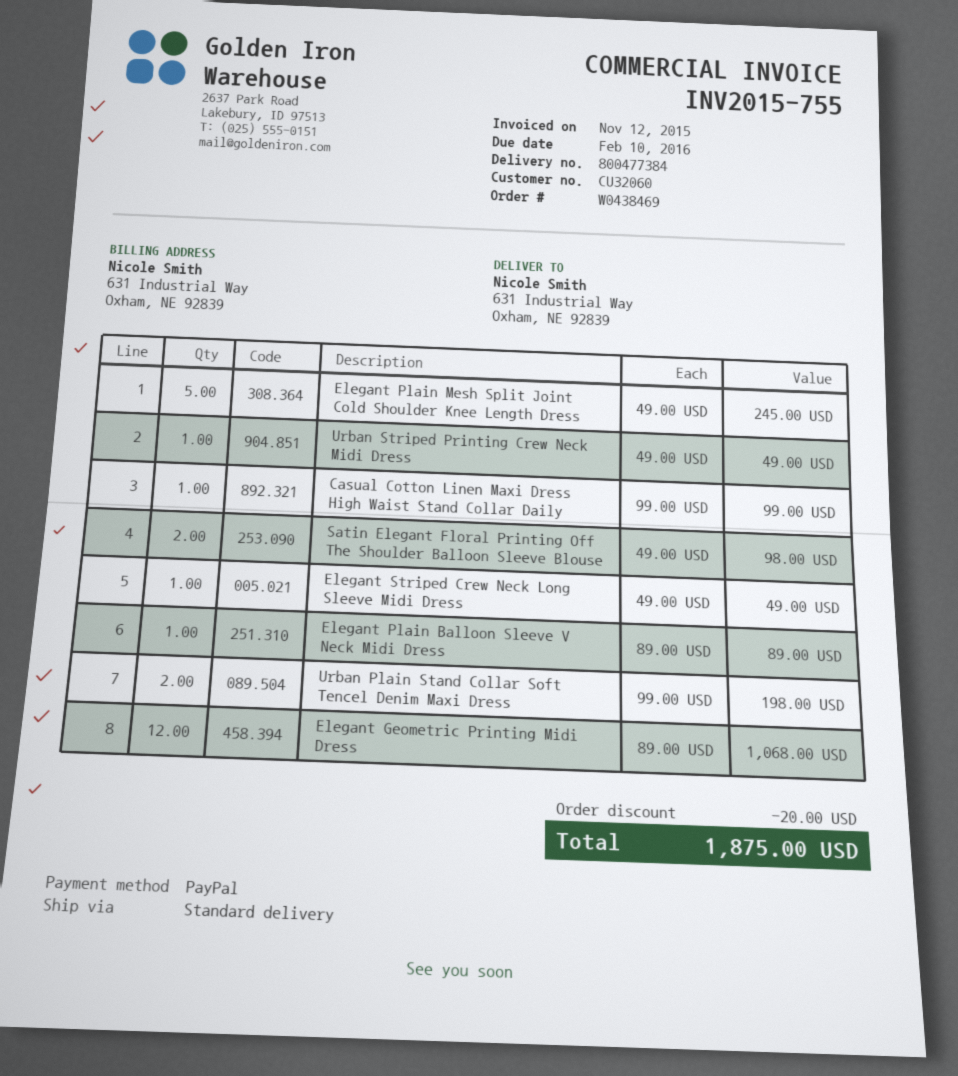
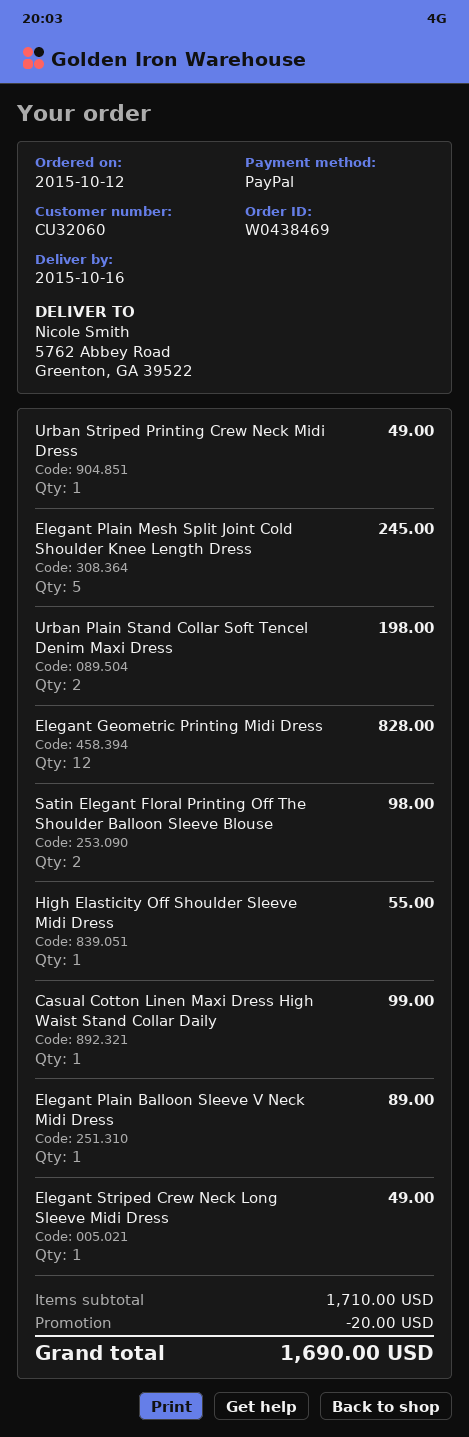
ship to: 631 Industrial Way, Oxham, NE 92839 -> 5762 Abbey Road, Greenton, GA 39522
Elegant Geometric Printing Midi Dress: 12 for 1068.00 -> 12 for 828.00
High Elasticity Off Shoulder Sleeve Midi Dress: none -> 1 for 55.00
total: 1875.00 -> 1690.00

